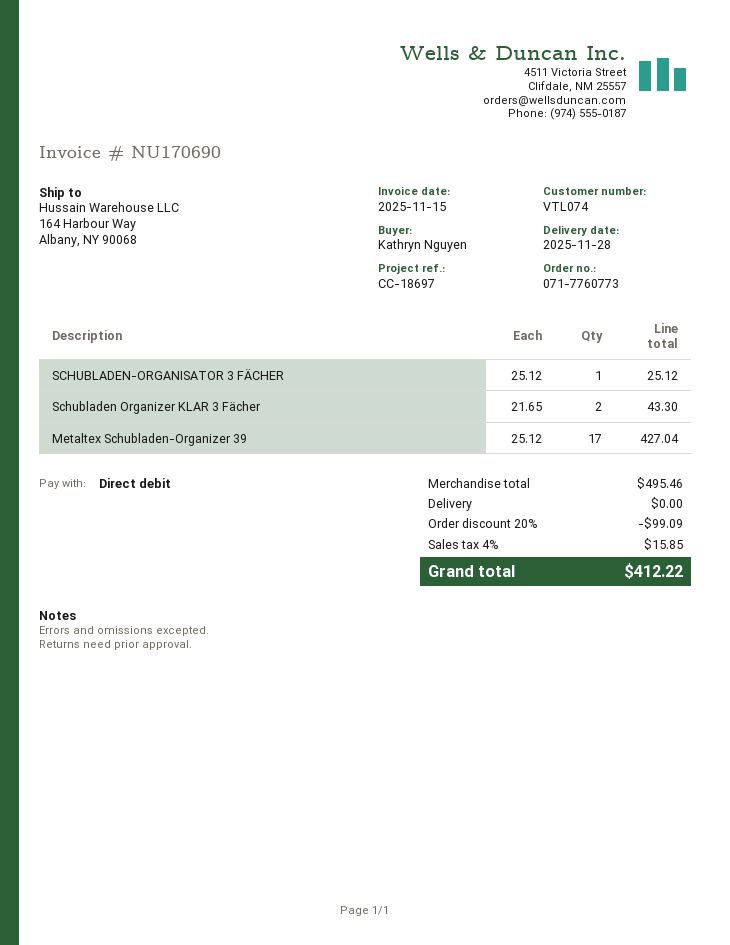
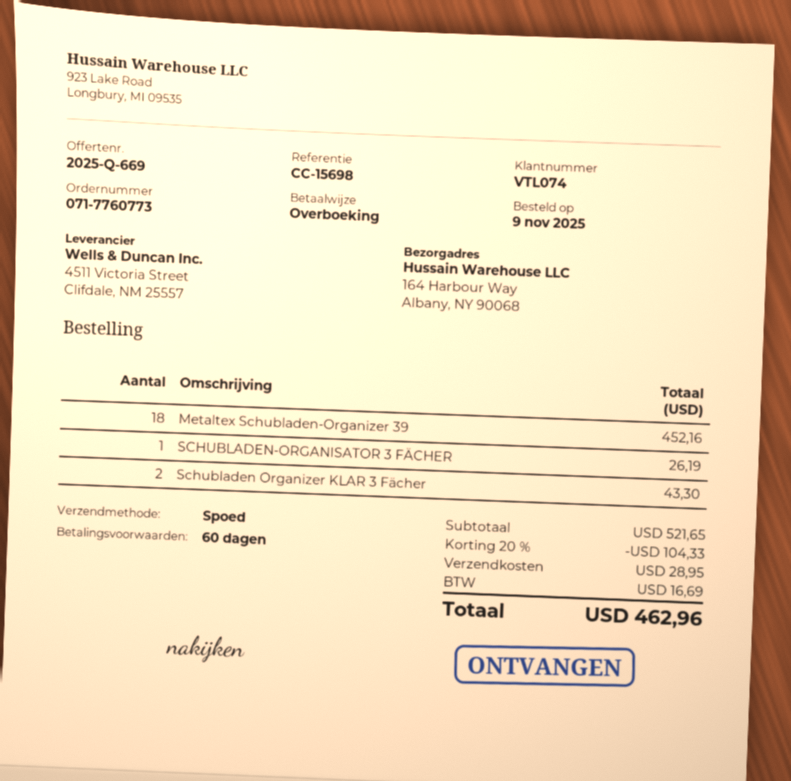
reference: CC-18697 -> CC-15698
payment method: direct debit -> bank transfer
SCHUBLADEN-ORGANISATOR 3 FÄCHER: 1 for 25.12 -> 1 for 26.19
Metaltex Schubladen-Organizer 39: 17 for 427.04 -> 18 for 452.16
subtotal: 495.46 -> 521.65
discount: 20% = 99.09 -> 20% = 104.33
shipping: 0.00 -> 28.95
tax: 15.85 -> 16.69
total: 412.22 -> 462.96

